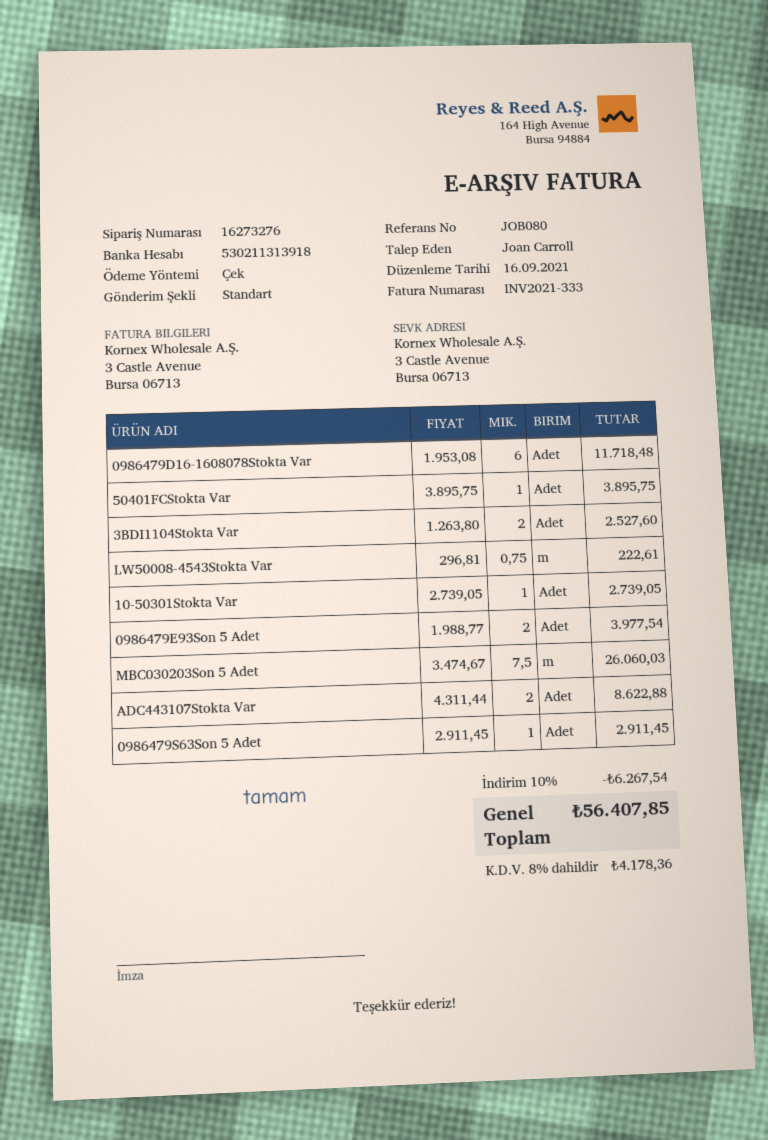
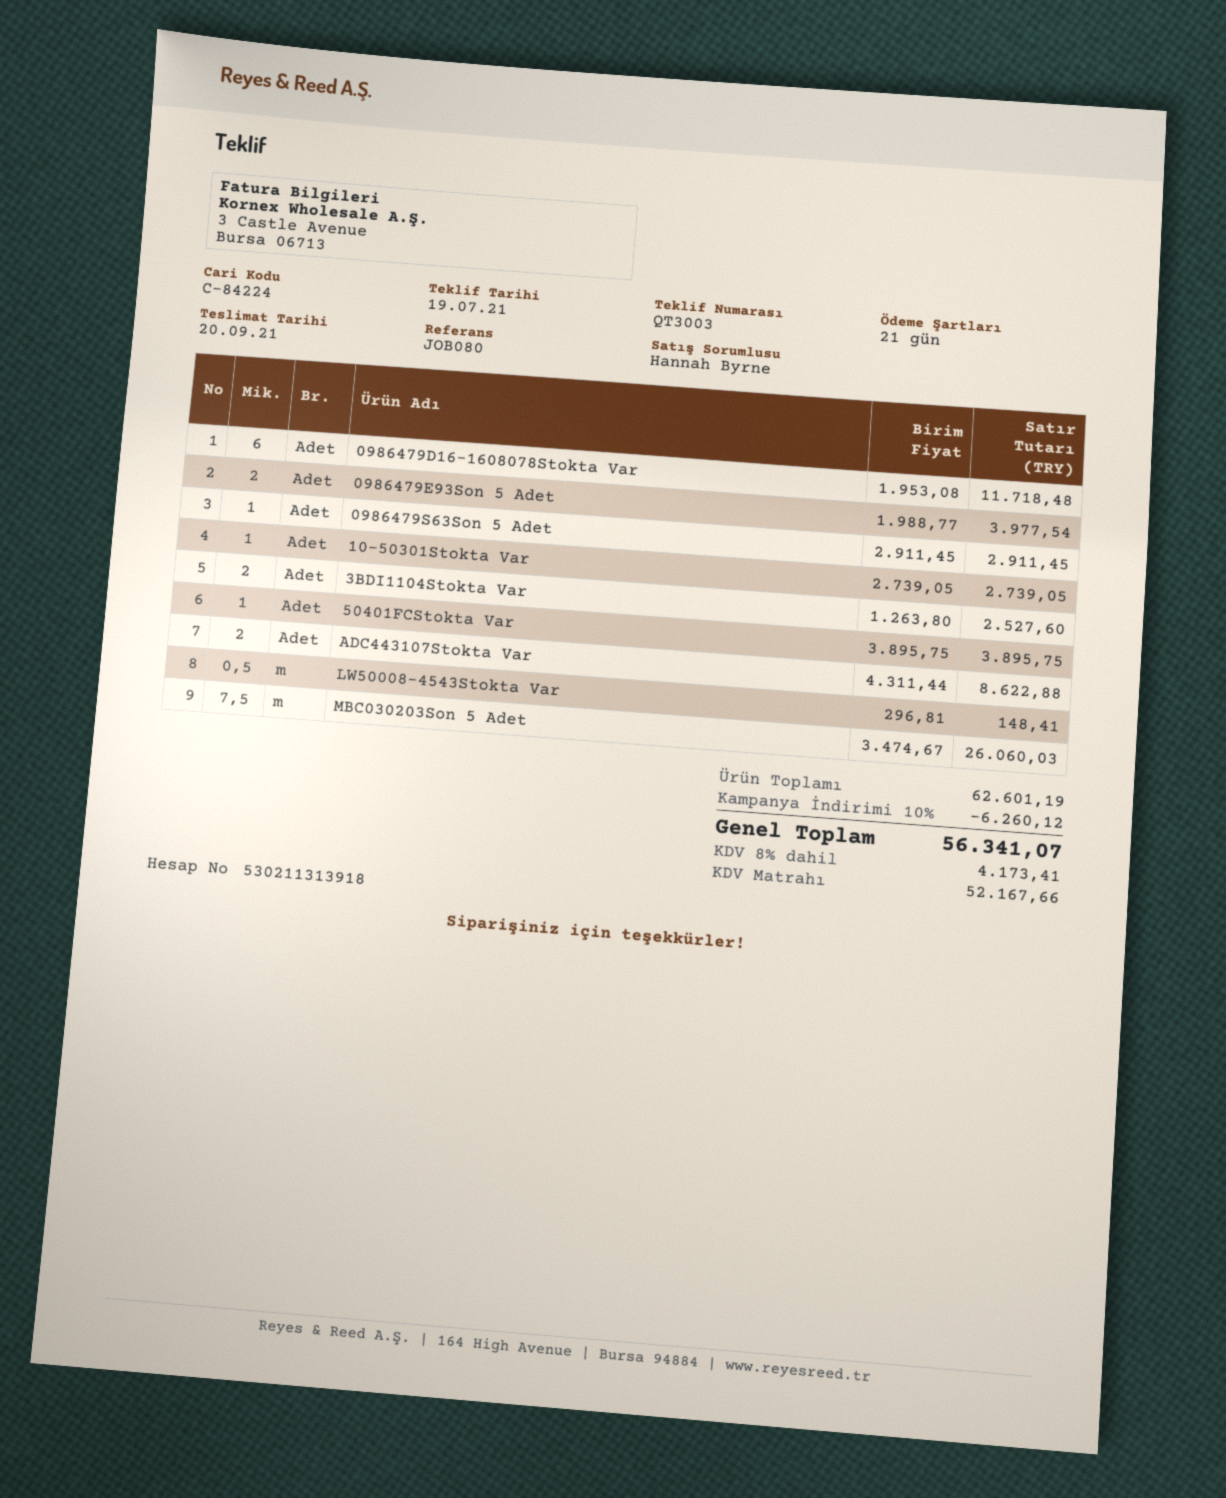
LW50008-4543Stokta Var: 0.75 x 296.81 = 222.61 -> 0.5 x 296.81 = 148.41
discount: 10% = 6267.54 -> 10% = 6260.12
tax: 8% = 4178.36 -> 8% = 4173.41
total: 56407.85 -> 56341.07

